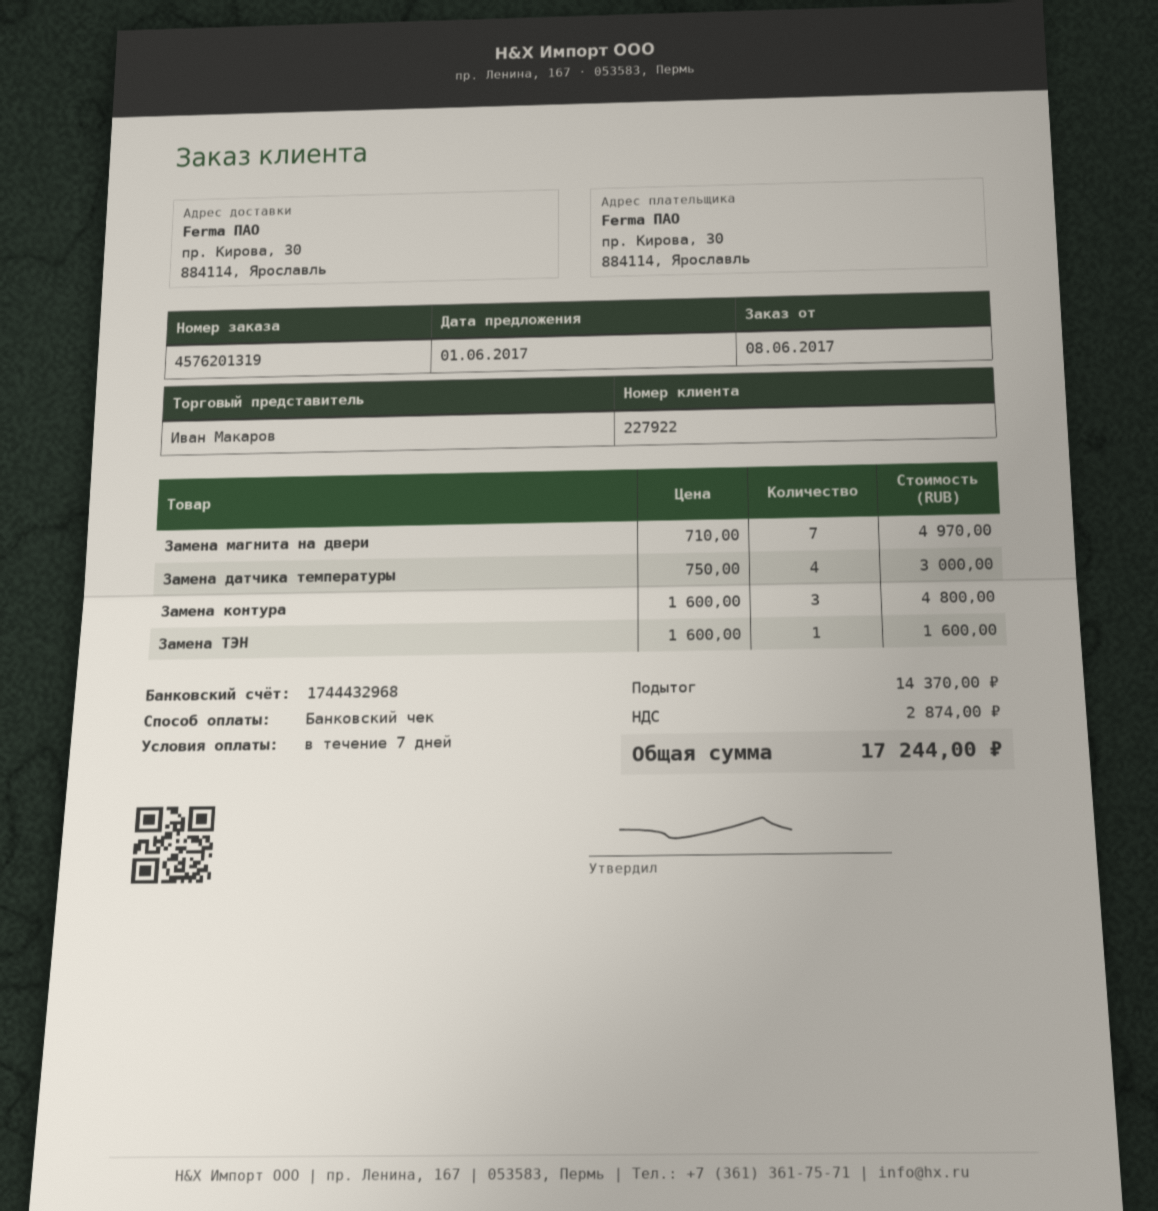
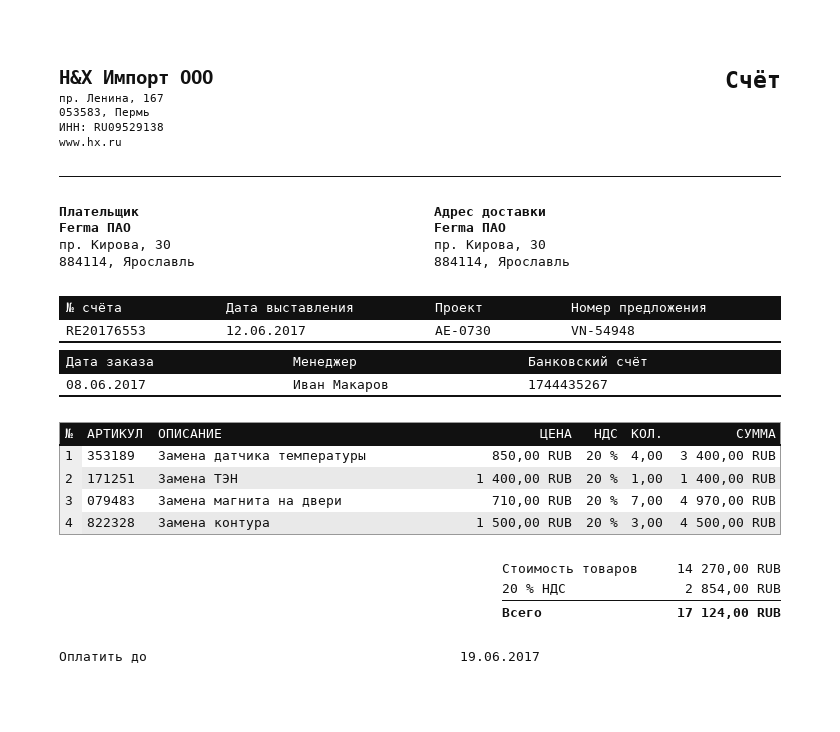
bank account: 1744432968 -> 1744435267
Замена датчика температуры: 4 x 750.00 = 3000.00 -> 4 x 850.00 = 3400.00
Замена контура: 3 x 1600.00 = 4800.00 -> 3 x 1500.00 = 4500.00
Замена ТЭН: 1 x 1600.00 = 1600.00 -> 1 x 1400.00 = 1400.00
subtotal: 14370.00 -> 14270.00
tax: 2874.00 -> 2854.00
total: 17244.00 -> 17124.00

